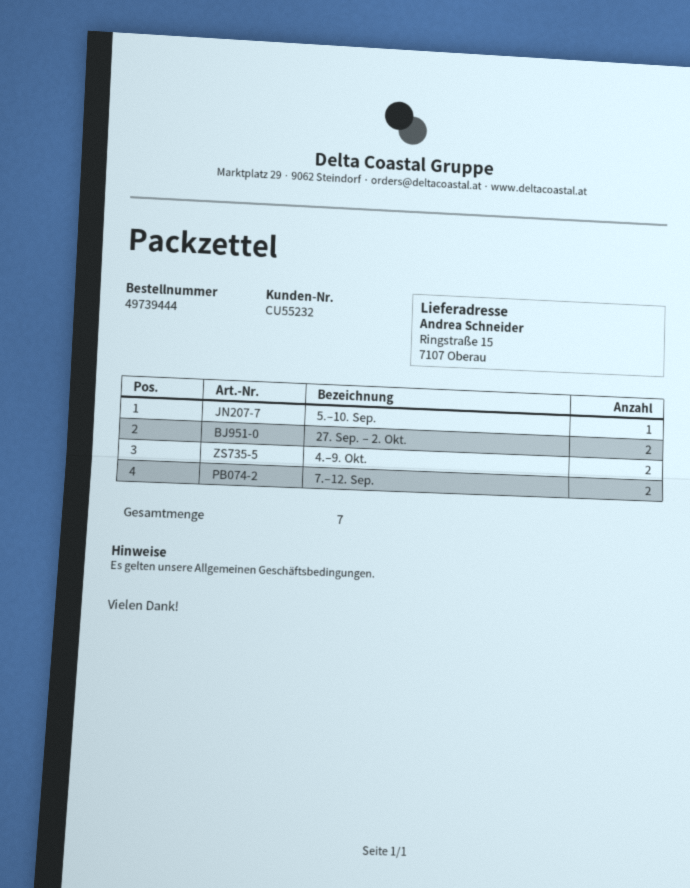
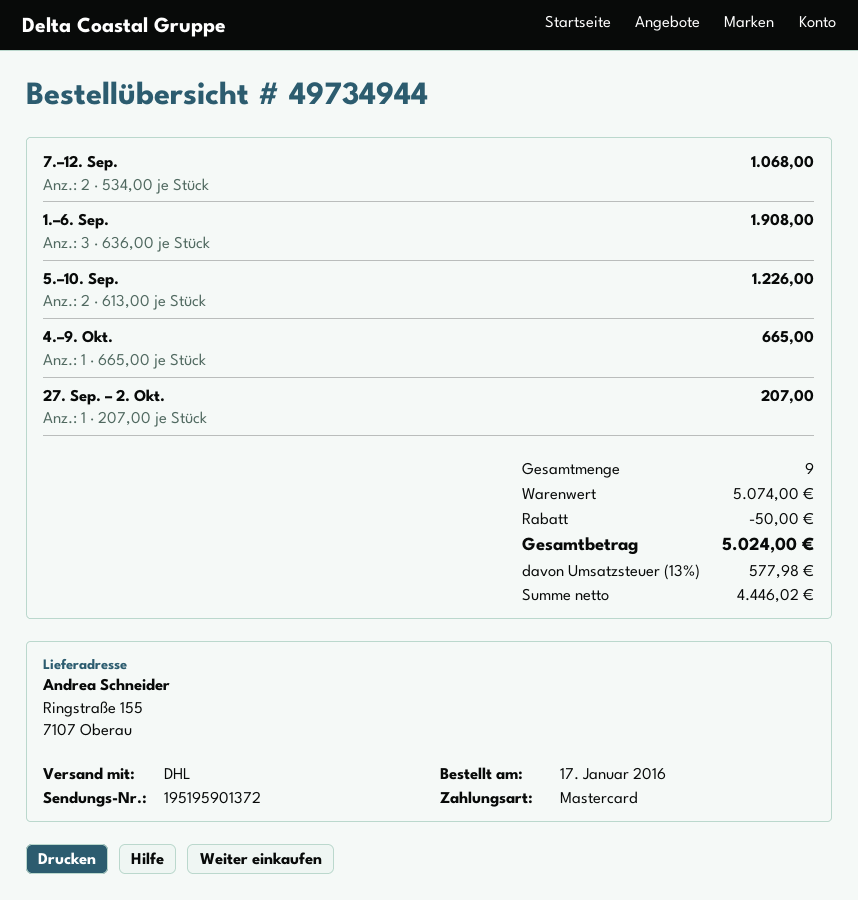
order number: 49739444 -> 49734944
ship to: Ringstraße 15, 7107 Oberau -> Ringstraße 155, 7107 Oberau
5.–10. Sep.: 1 -> 2
27. Sep. – 2. Okt.: 2 -> 1
4.–9. Okt.: 2 -> 1
1.–6. Sep.: none -> 3
total quantity: 7 -> 9

